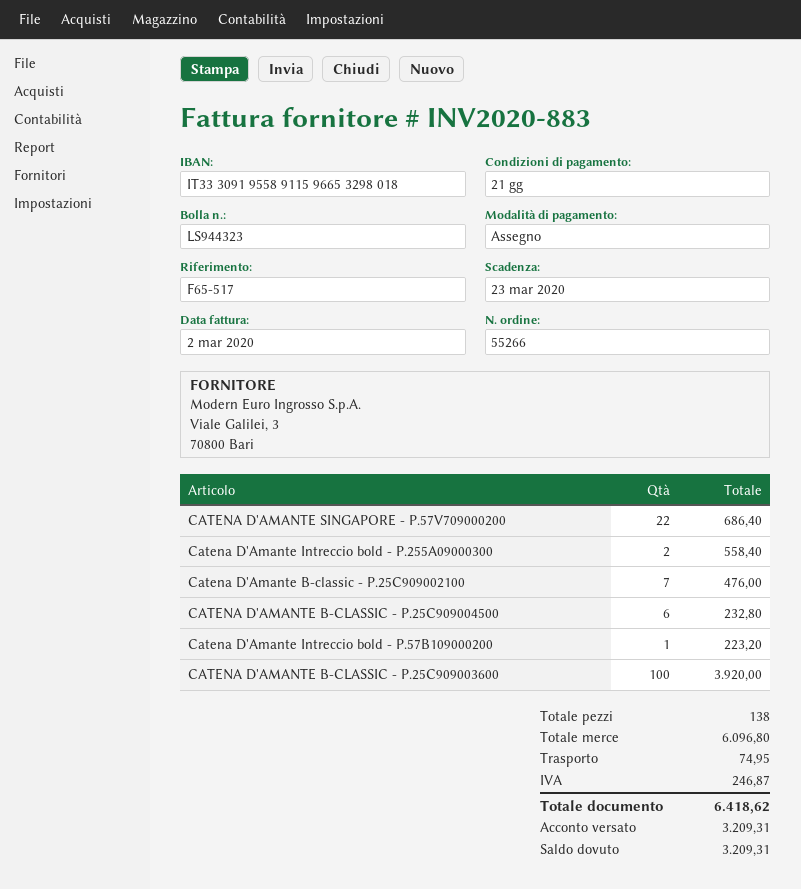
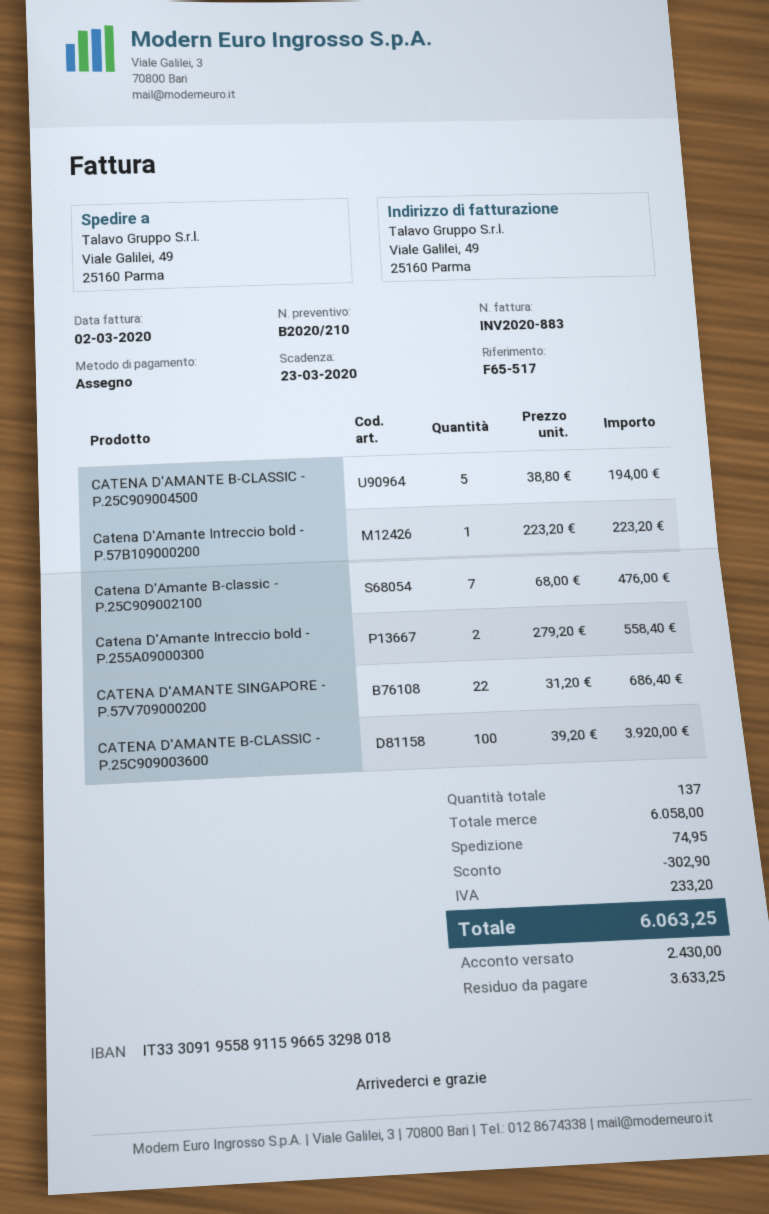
CATENA D'AMANTE B-CLASSIC - P.25C909004500: 6 for 232.80 -> 5 for 194.00
total quantity: 138 -> 137
subtotal: 6096.80 -> 6058.00
discount: none -> 302.90
tax: 246.87 -> 233.20
total: 6418.62 -> 6063.25
deposit: 3209.31 -> 2430.00
balance: 3209.31 -> 3633.25

